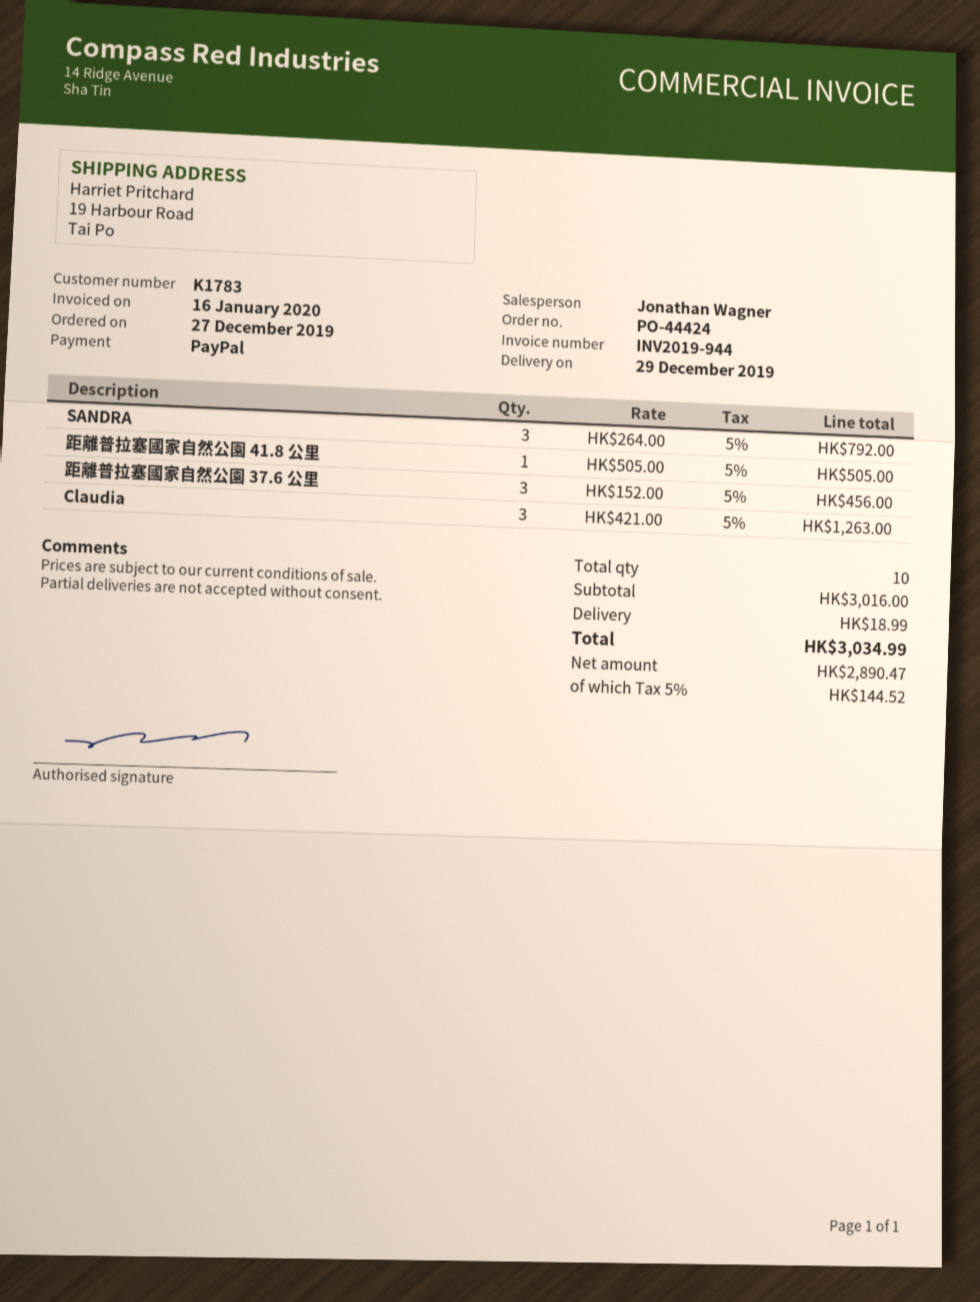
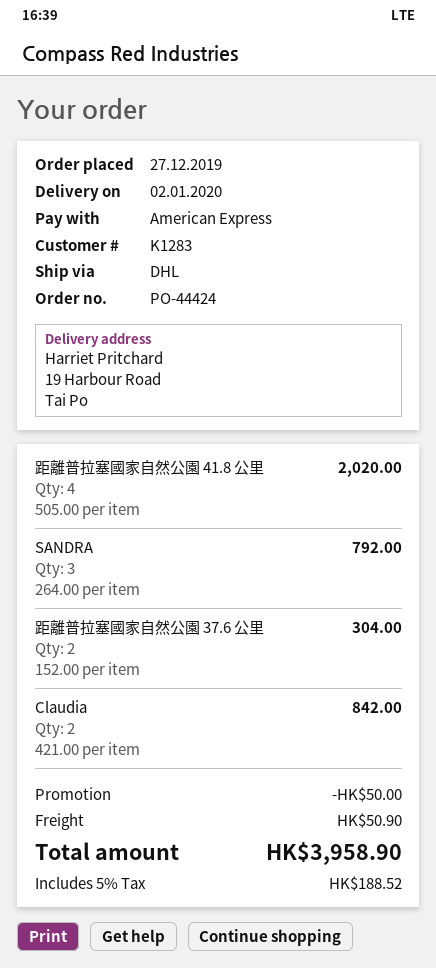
delivery date: 2019-12-29 -> 2020-01-02
customer number: K1783 -> K1283
payment method: PayPal -> American Express
距離普拉塞國家自然公園 41.8 公里: 1 x 505.00 = 505.00 -> 4 x 505.00 = 2020.00
距離普拉塞國家自然公園 37.6 公里: 3 x 152.00 = 456.00 -> 2 x 152.00 = 304.00
Claudia: 3 x 421.00 = 1263.00 -> 2 x 421.00 = 842.00
discount: none -> 50.00
shipping: 18.99 -> 50.90
tax: 5% = 144.52 -> 5% = 188.52
total: 3034.99 -> 3958.90

